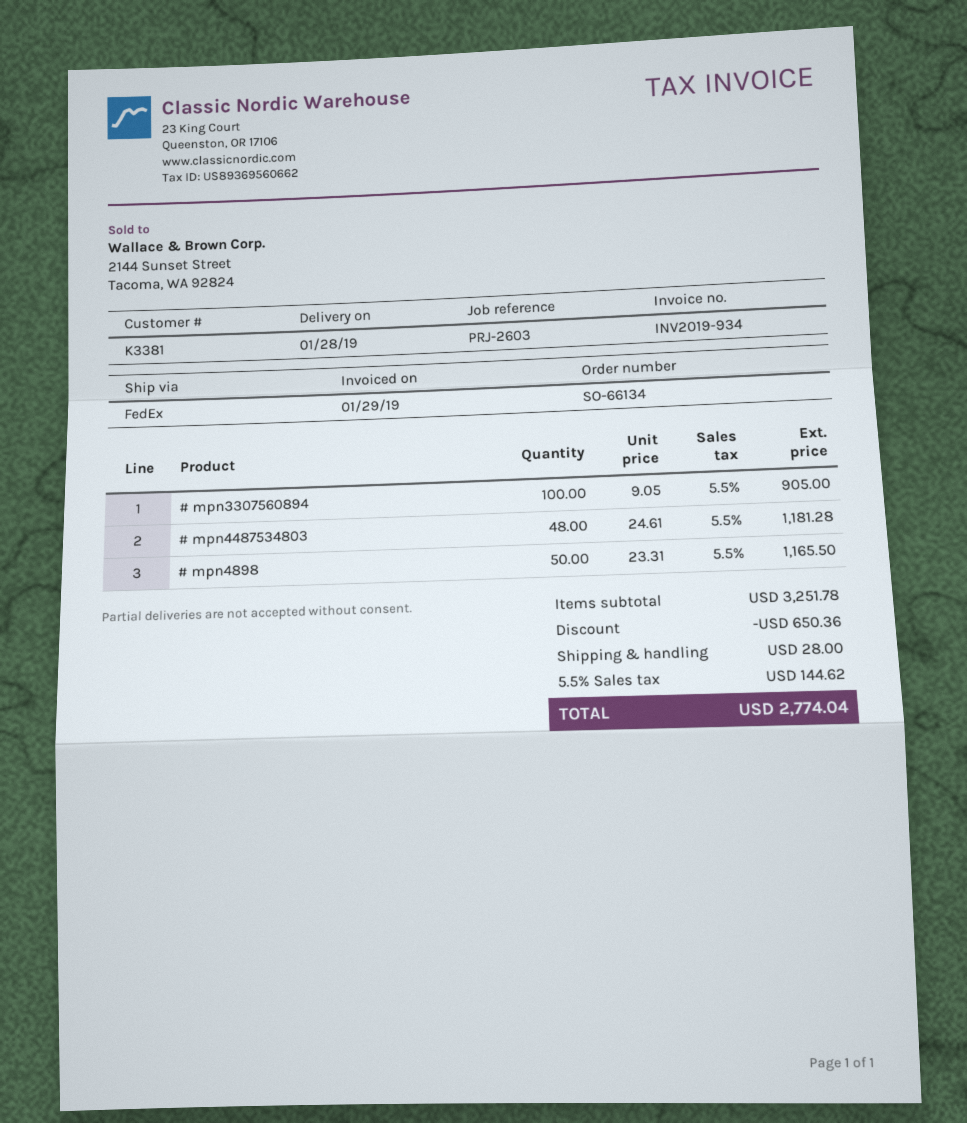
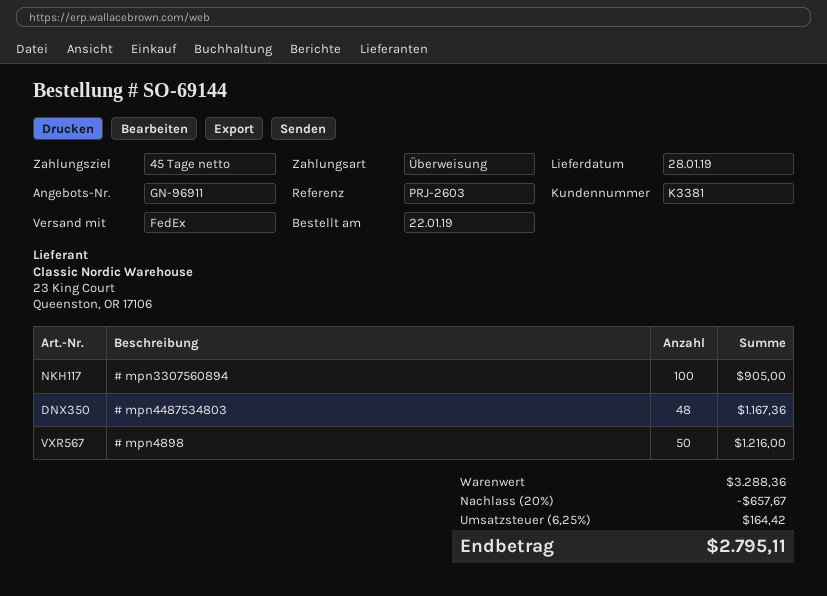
order number: SO-66134 -> SO-69144
# mpn4487534803: 48 for 1181.28 -> 48 for 1167.36
# mpn4898: 50 for 1165.50 -> 50 for 1216.00
subtotal: 3251.78 -> 3288.36
discount: 650.36 -> 657.67
shipping: 28.00 -> none
tax: 5.5% = 144.62 -> 6.25% = 164.42
total: 2774.04 -> 2795.11

